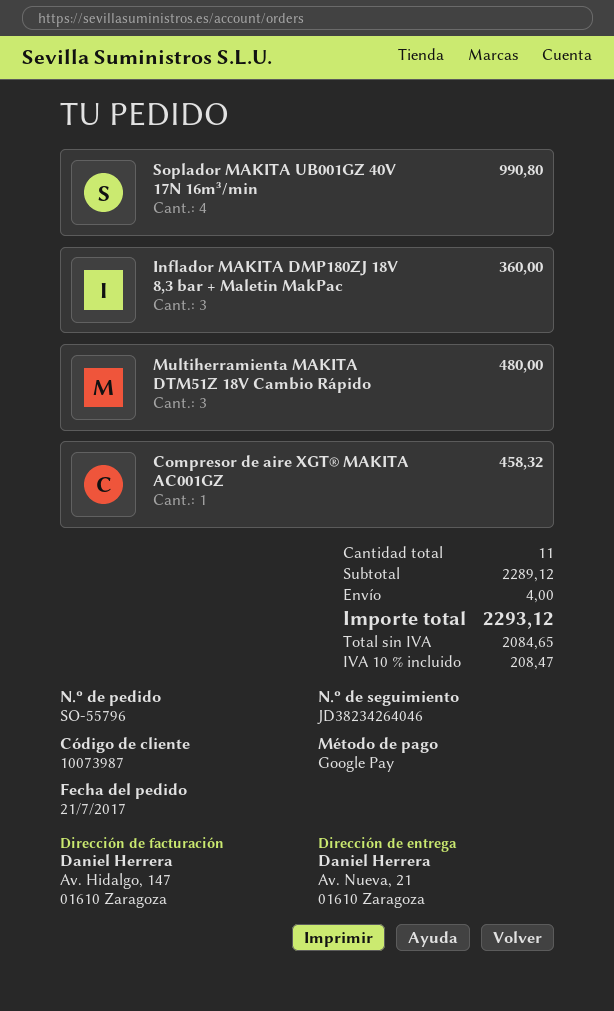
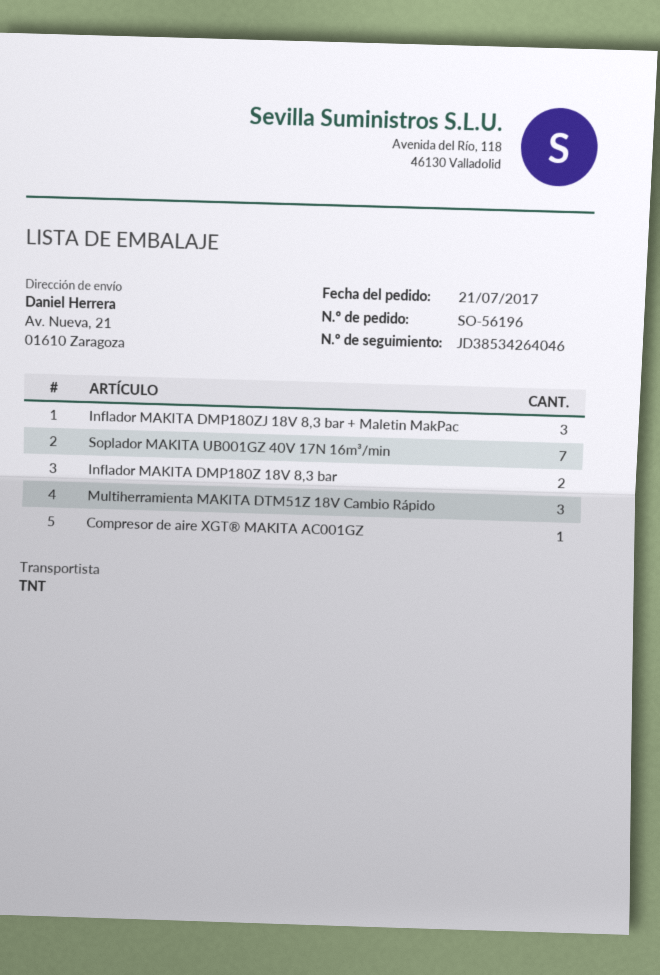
order number: SO-55796 -> SO-56196
tracking number: JD38234264046 -> JD38534264046
Soplador MAKITA UB001GZ 40V 17N 16m³/min: 4 -> 7
Inflador MAKITA DMP180Z 18V 8,3 bar: none -> 2

